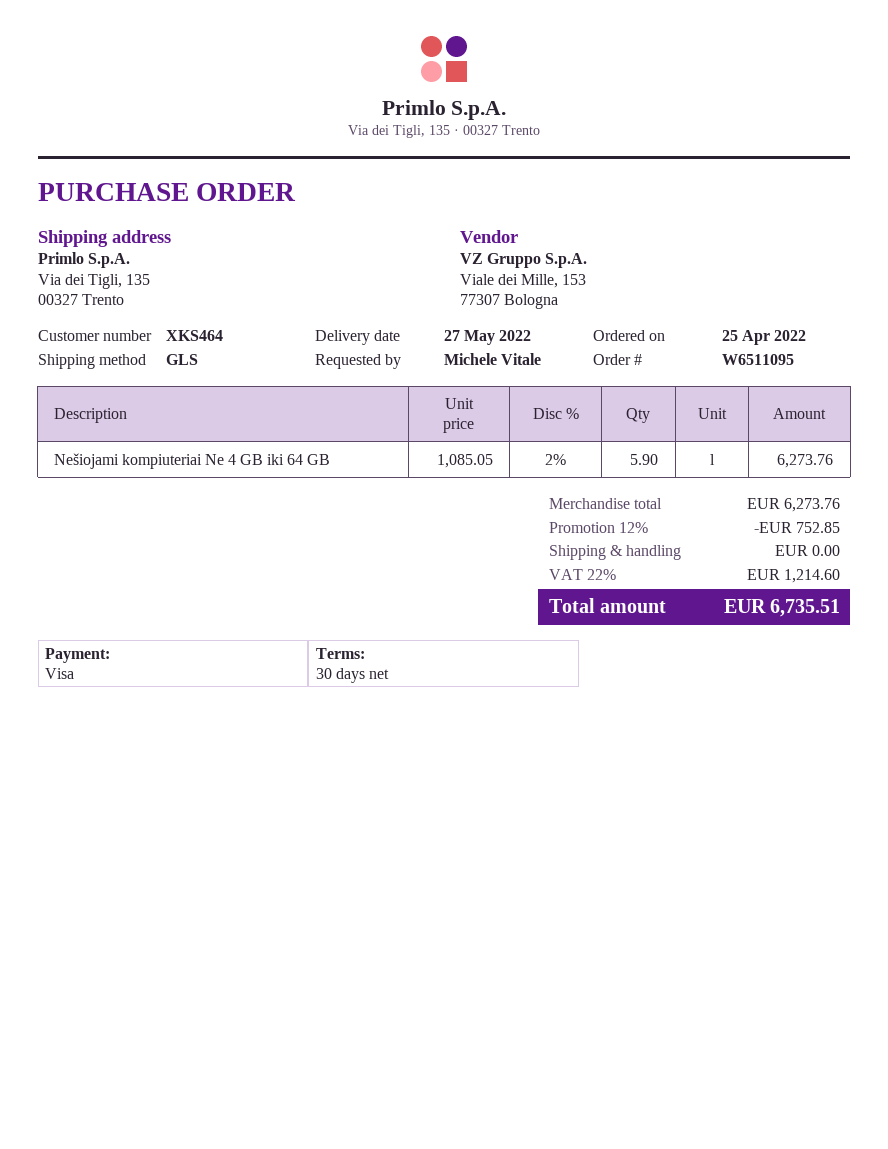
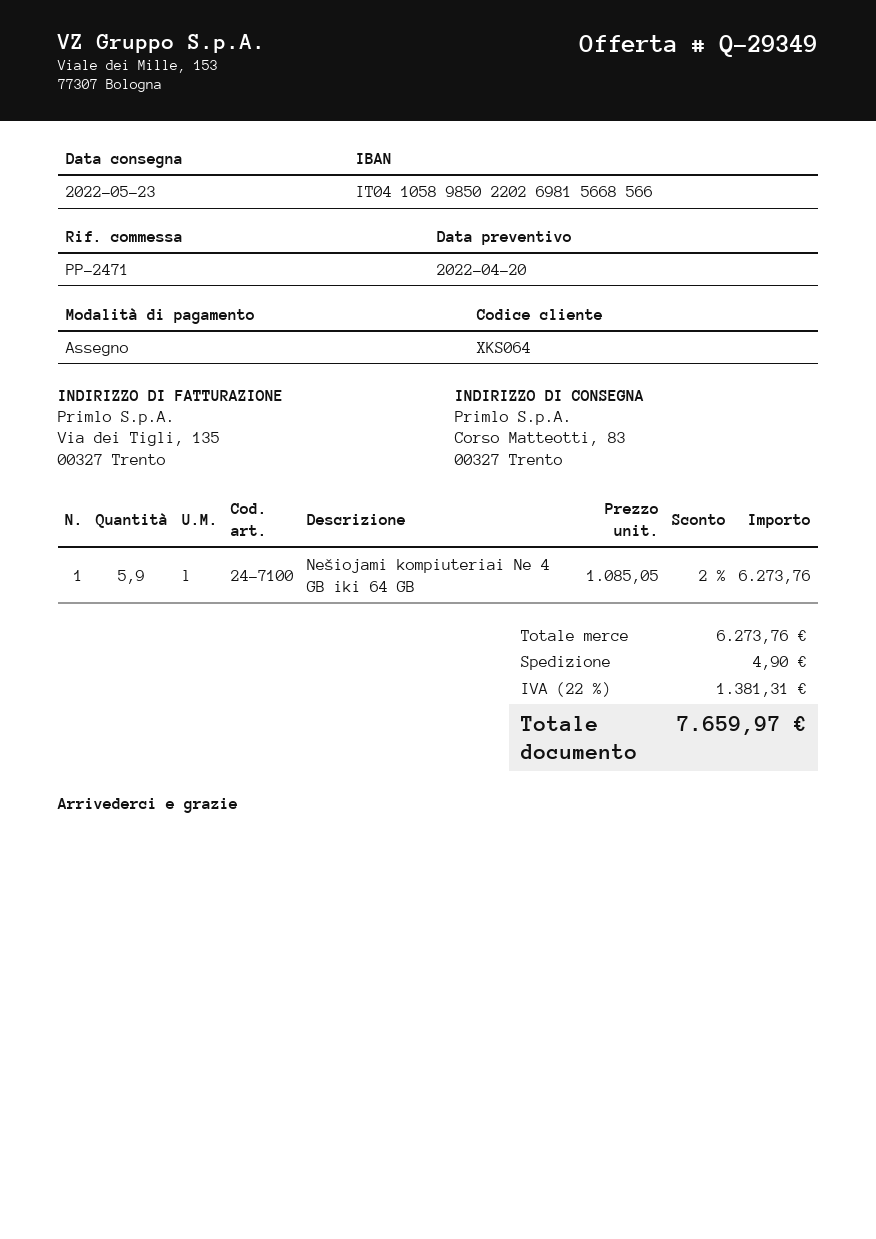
delivery date: 2022-05-27 -> 2022-05-23
customer number: XKS464 -> XKS064
payment method: Visa -> cheque
ship to: Via dei Tigli, 135, 00327 Trento -> Corso Matteotti, 83, 00327 Trento
discount: 12% = 752.85 -> none
shipping: 0.00 -> 4.90
tax: 22% = 1214.60 -> 22% = 1381.31
total: 6735.51 -> 7659.97

